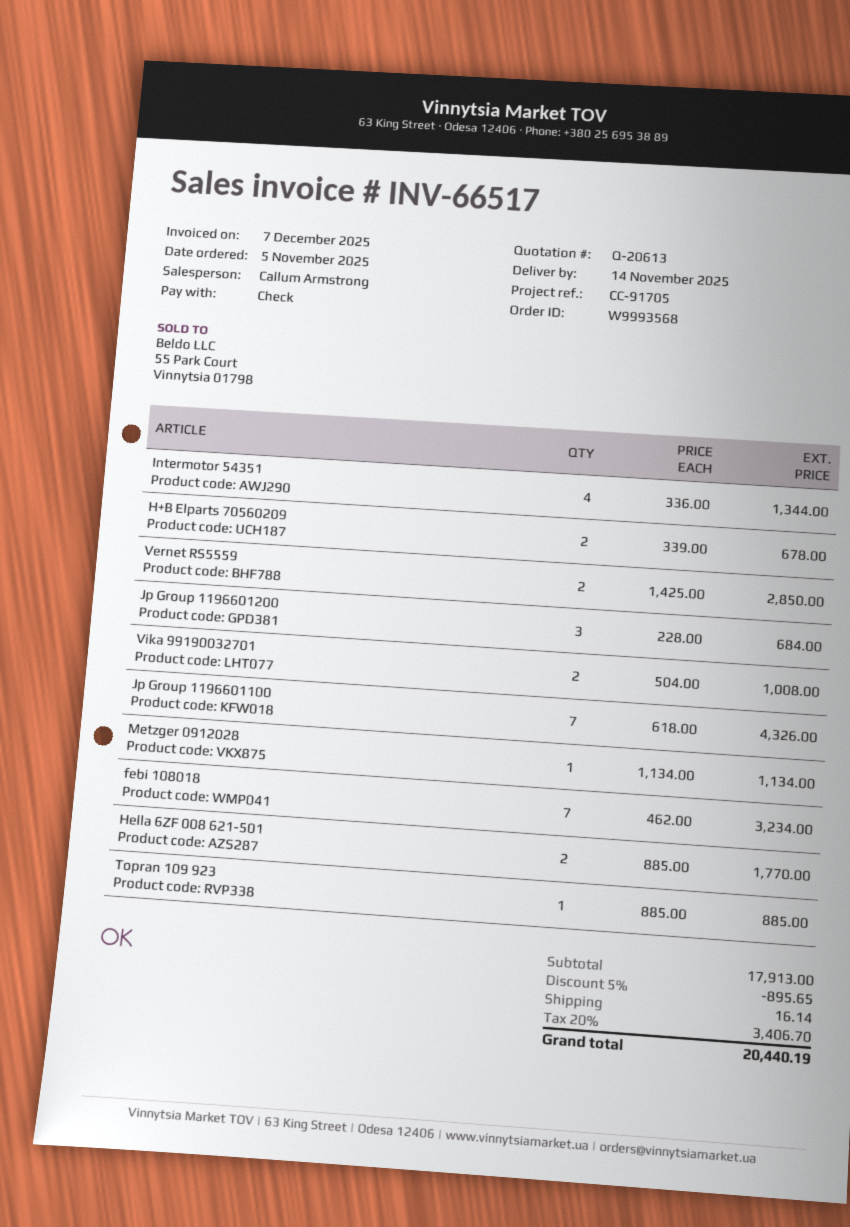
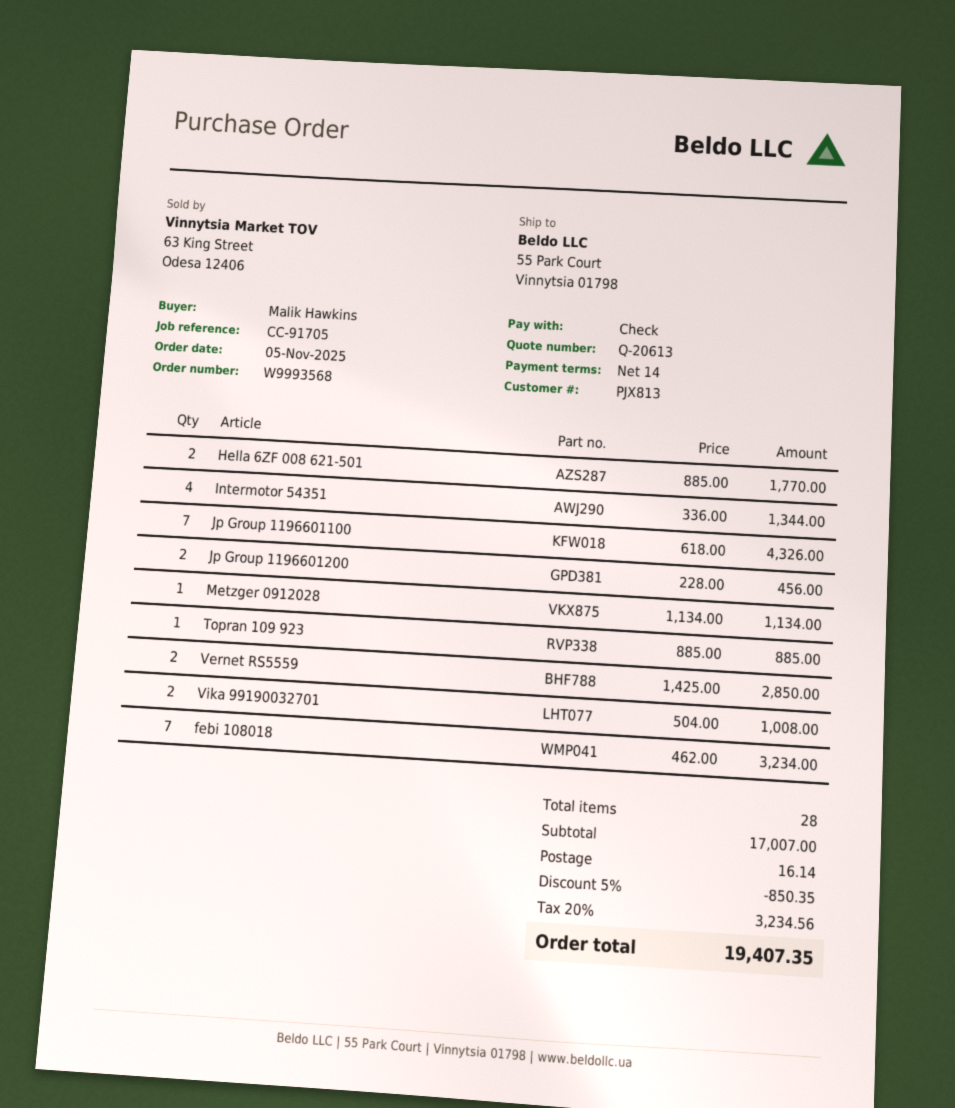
H+B Elparts 70560209: 2 x 339.00 = 678.00 -> none
Jp Group 1196601200: 3 x 228.00 = 684.00 -> 2 x 228.00 = 456.00
subtotal: 17913.00 -> 17007.00
discount: 5% = 895.65 -> 5% = 850.35
tax: 20% = 3406.70 -> 20% = 3234.56
total: 20440.19 -> 19407.35

